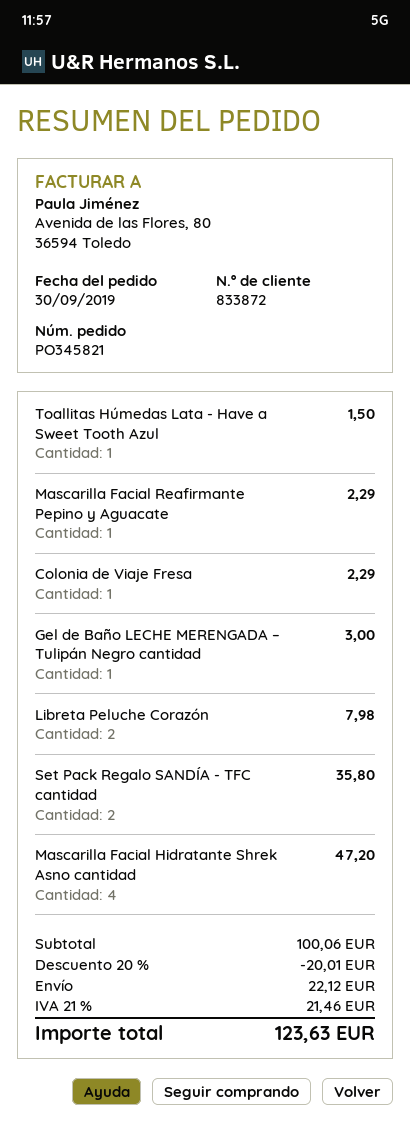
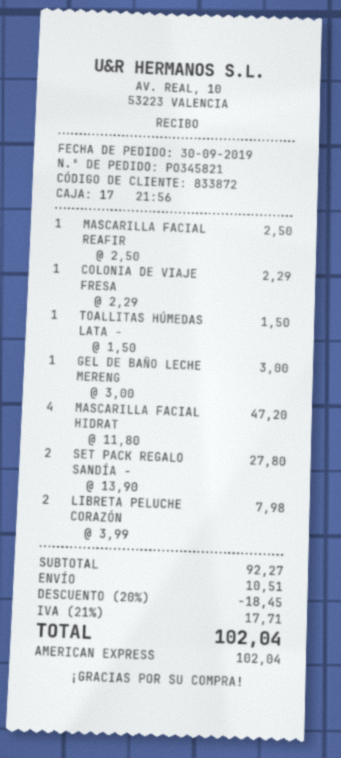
Mascarilla Facial Reafirmante Pepino y Aguacate: 1 for 2.29 -> 1 for 2.50
Set Pack Regalo SANDÍA - TFC cantidad: 2 for 35.80 -> 2 for 27.80
subtotal: 100.06 -> 92.27
discount: 20% = 20.01 -> 20% = 18.45
shipping: 22.12 -> 10.51
tax: 21% = 21.46 -> 21% = 17.71
total: 123.63 -> 102.04

